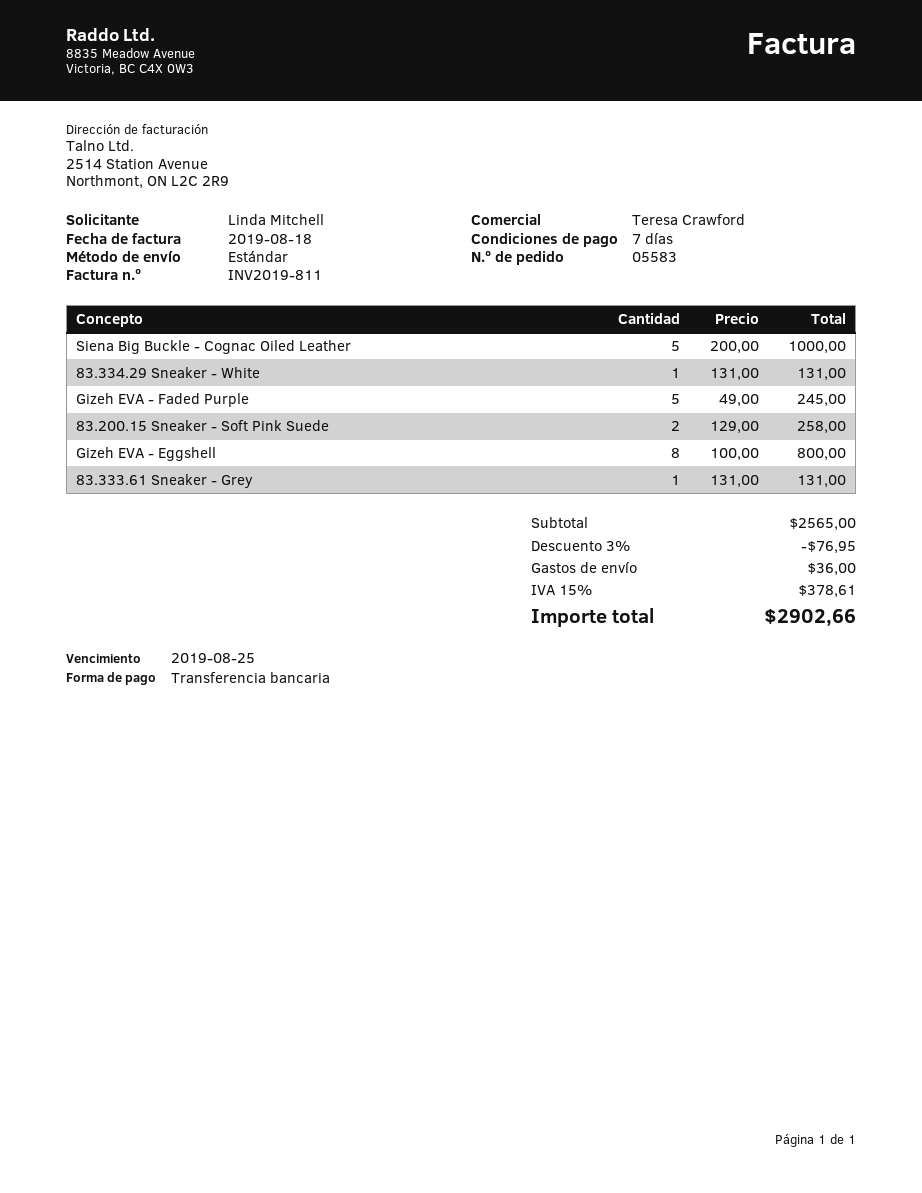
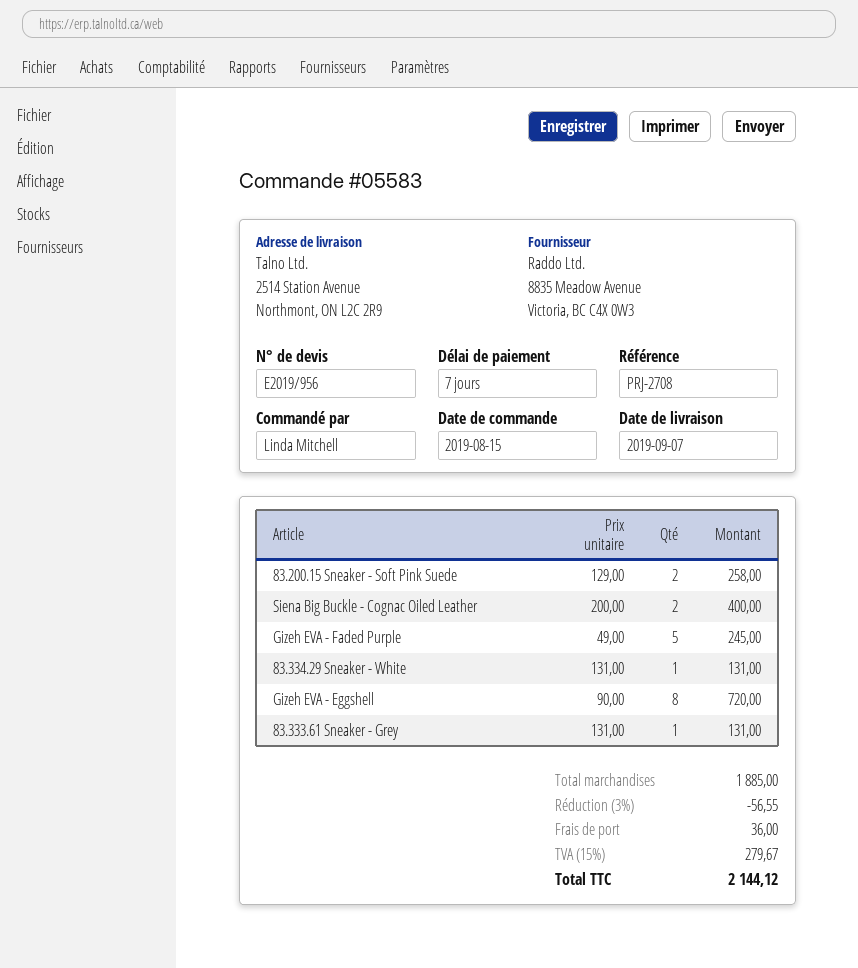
Siena Big Buckle - Cognac Oiled Leather: 5 x 200.00 = 1000.00 -> 2 x 200.00 = 400.00
Gizeh EVA - Eggshell: 8 x 100.00 = 800.00 -> 8 x 90.00 = 720.00
subtotal: 2565.00 -> 1885.00
discount: 3% = 76.95 -> 3% = 56.55
tax: 15% = 378.61 -> 15% = 279.67
total: 2902.66 -> 2144.12

